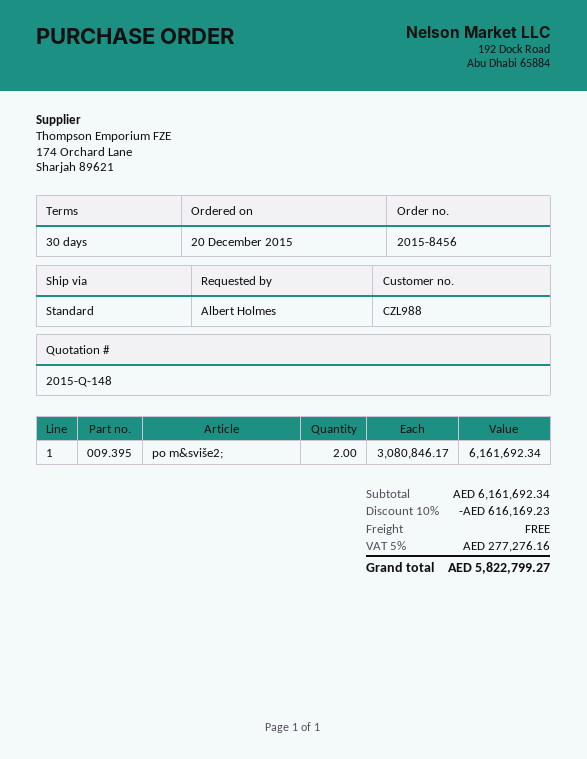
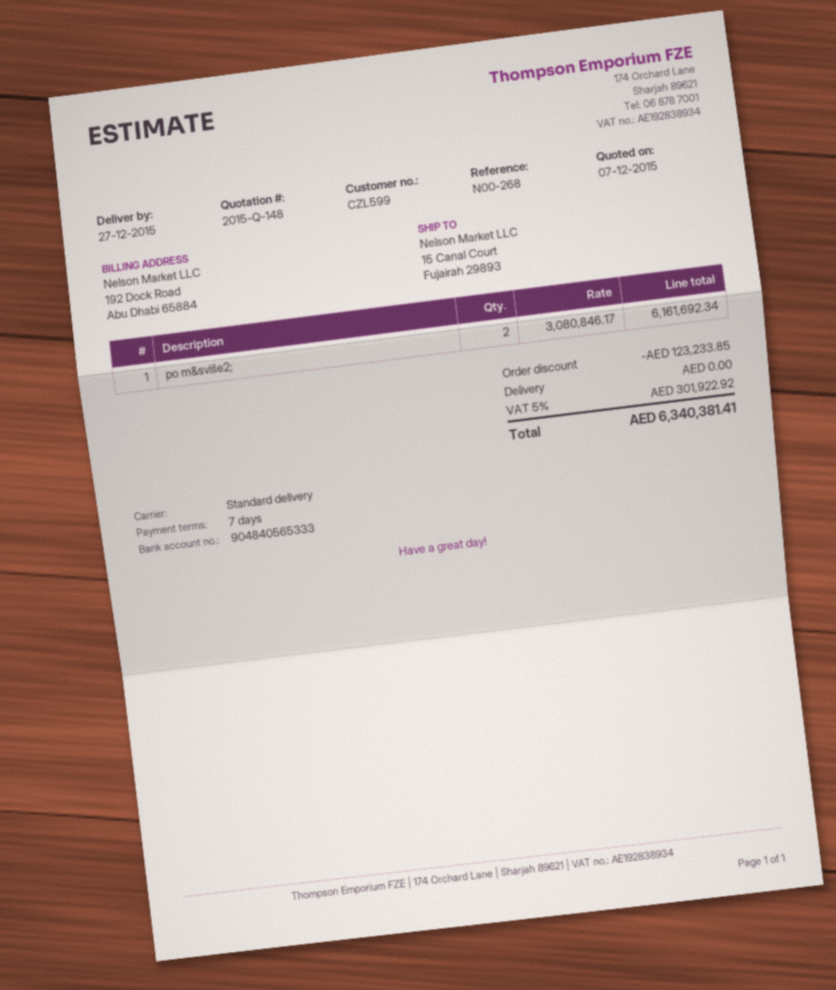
payment terms: 30 days -> 7 days
customer number: CZL988 -> CZL599
discount: 616169.23 -> 123233.85
tax: 5% = 277276.16 -> 5% = 301922.92
total: 5822799.27 -> 6340381.41

